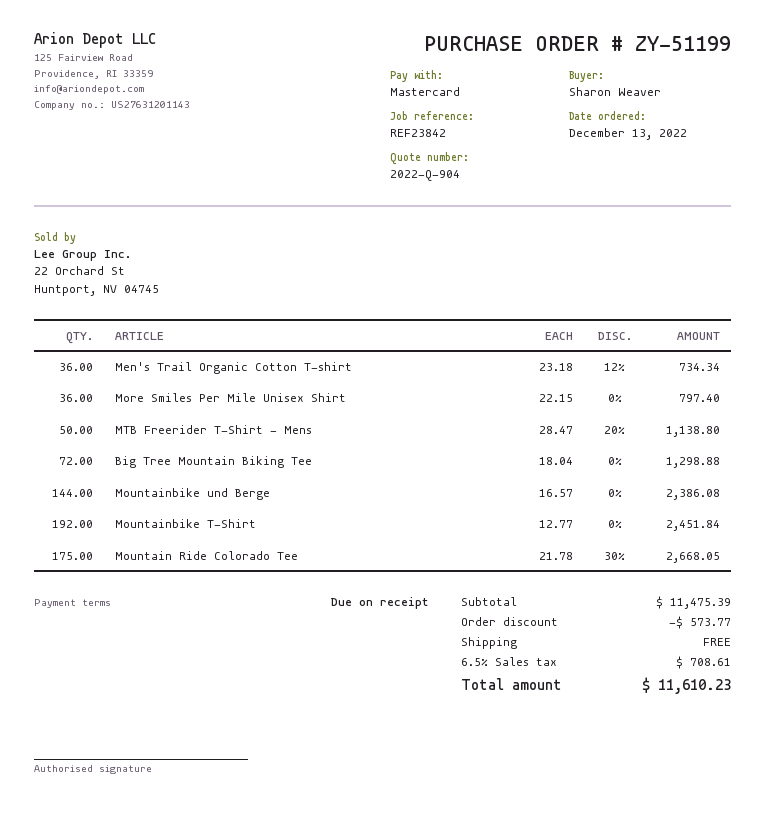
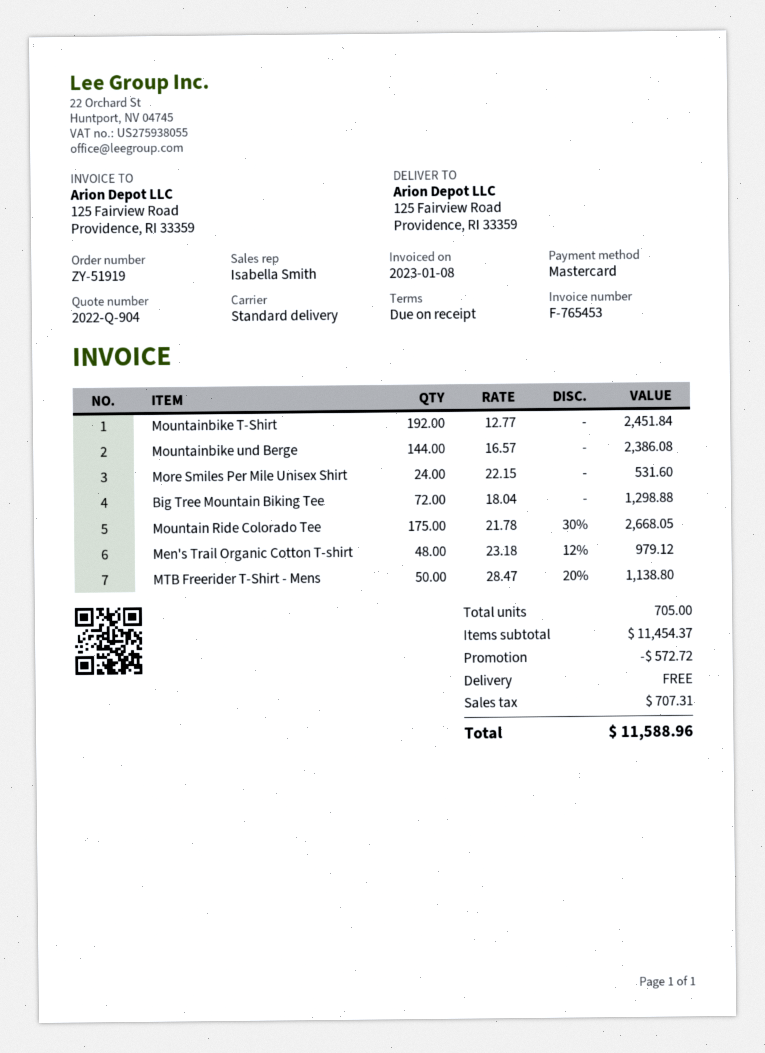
order number: ZY-51199 -> ZY-51919
Men's Trail Organic Cotton T-shirt: 36 x 23.18 - 12% = 734.34 -> 48 x 23.18 - 12% = 979.12
More Smiles Per Mile Unisex Shirt: 36 x 22.15 = 797.40 -> 24 x 22.15 = 531.60
subtotal: 11475.39 -> 11454.37
discount: 573.77 -> 572.72
tax: 708.61 -> 707.31
total: 11610.23 -> 11588.96

